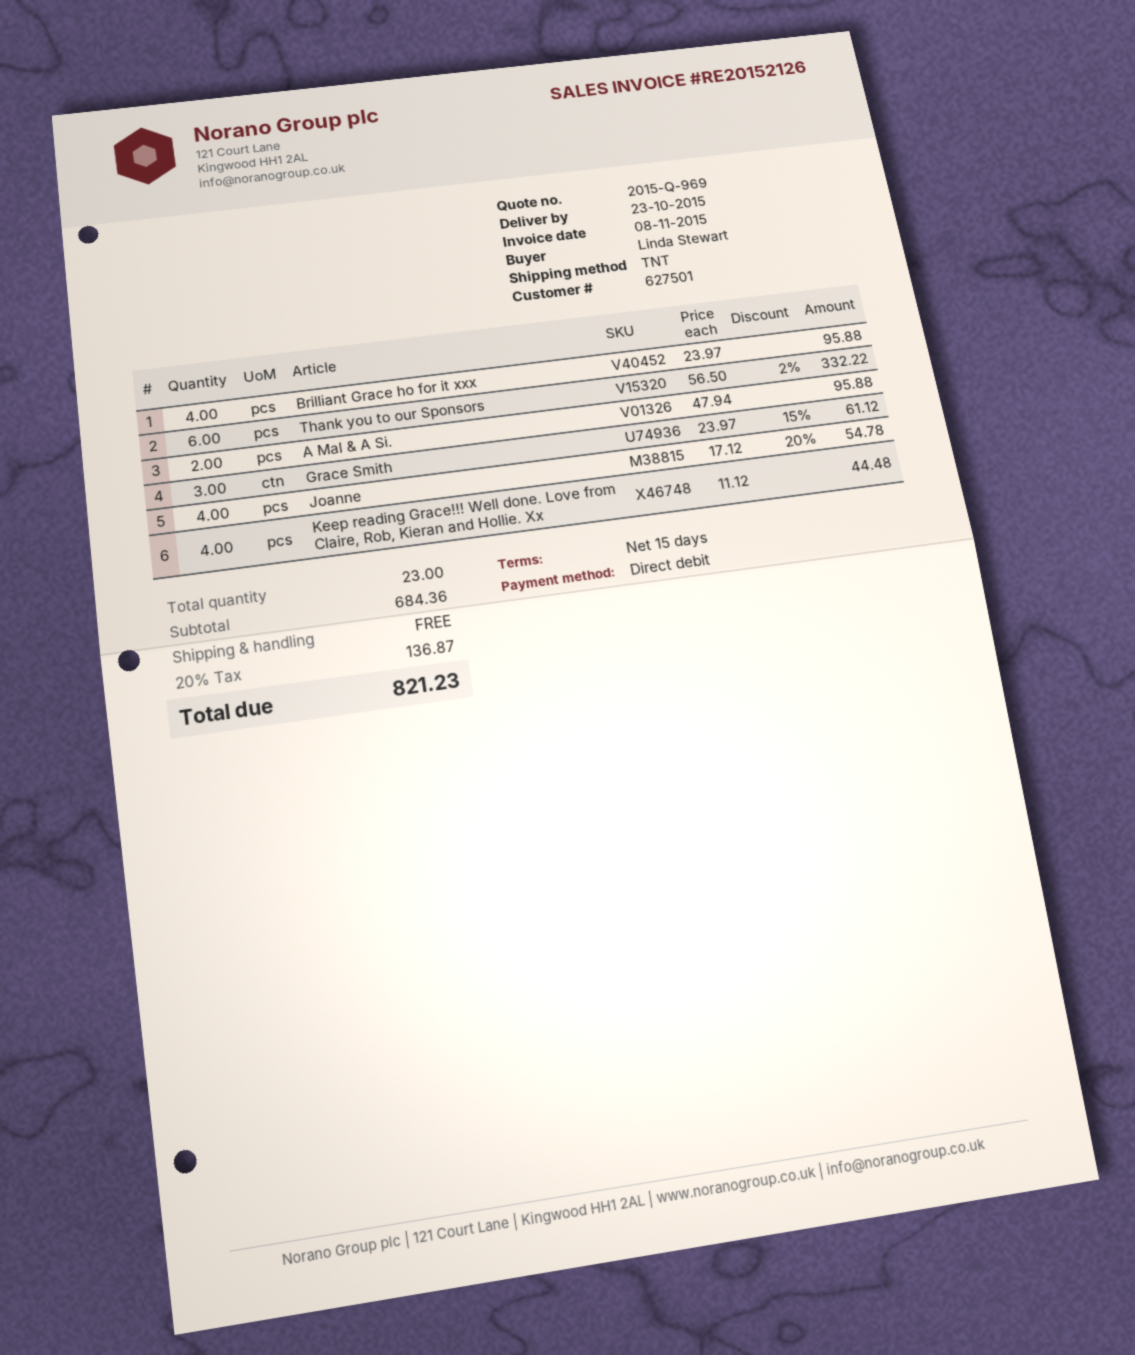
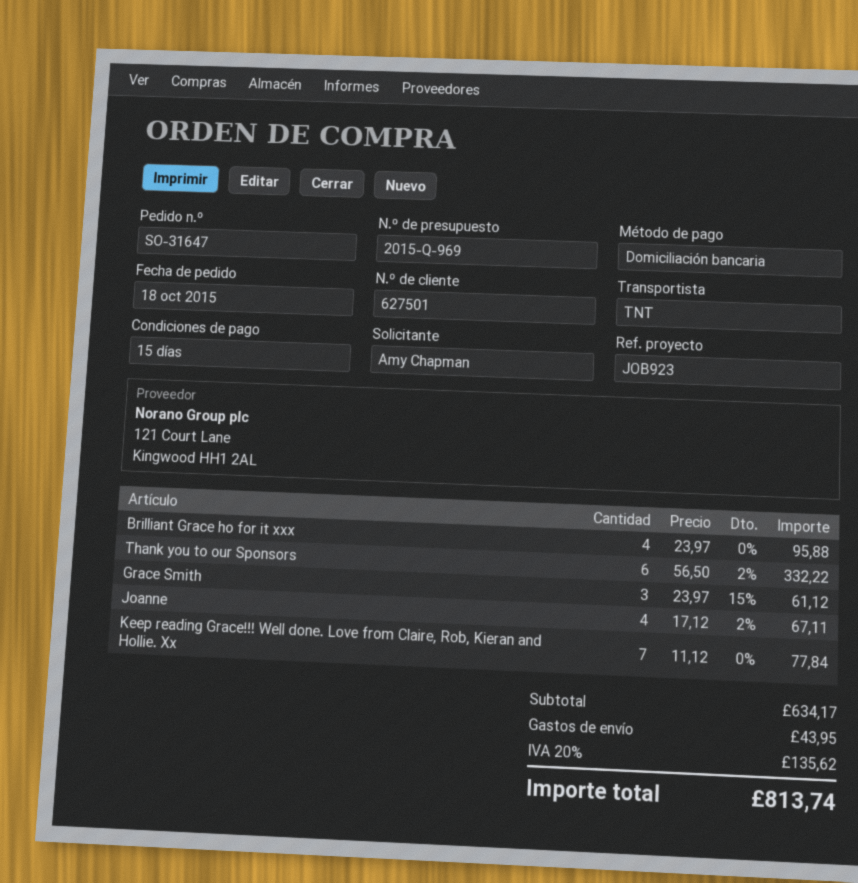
ordered by: Linda Stewart -> Amy Chapman
A Mal & A Si.: 2 x 47.94 = 95.88 -> none
Joanne: 4 x 17.12 - 20% = 54.78 -> 4 x 17.12 - 2% = 67.11
Keep reading Grace!!! Well done. Love from Claire, Rob, Kieran and Hollie. Xx: 4 x 11.12 = 44.48 -> 7 x 11.12 = 77.84
subtotal: 684.36 -> 634.17
shipping: 0.00 -> 43.95
tax: 20% = 136.87 -> 20% = 135.62
total: 821.23 -> 813.74

